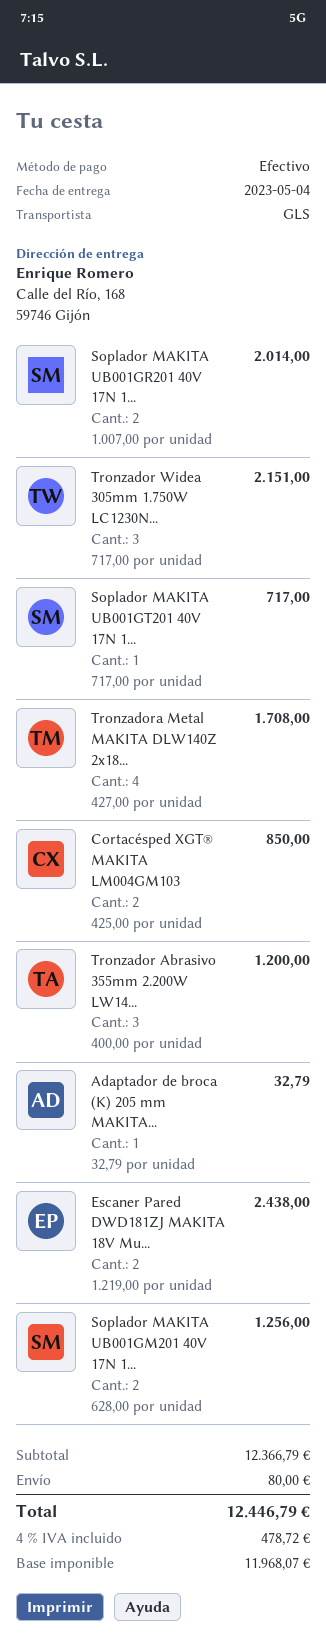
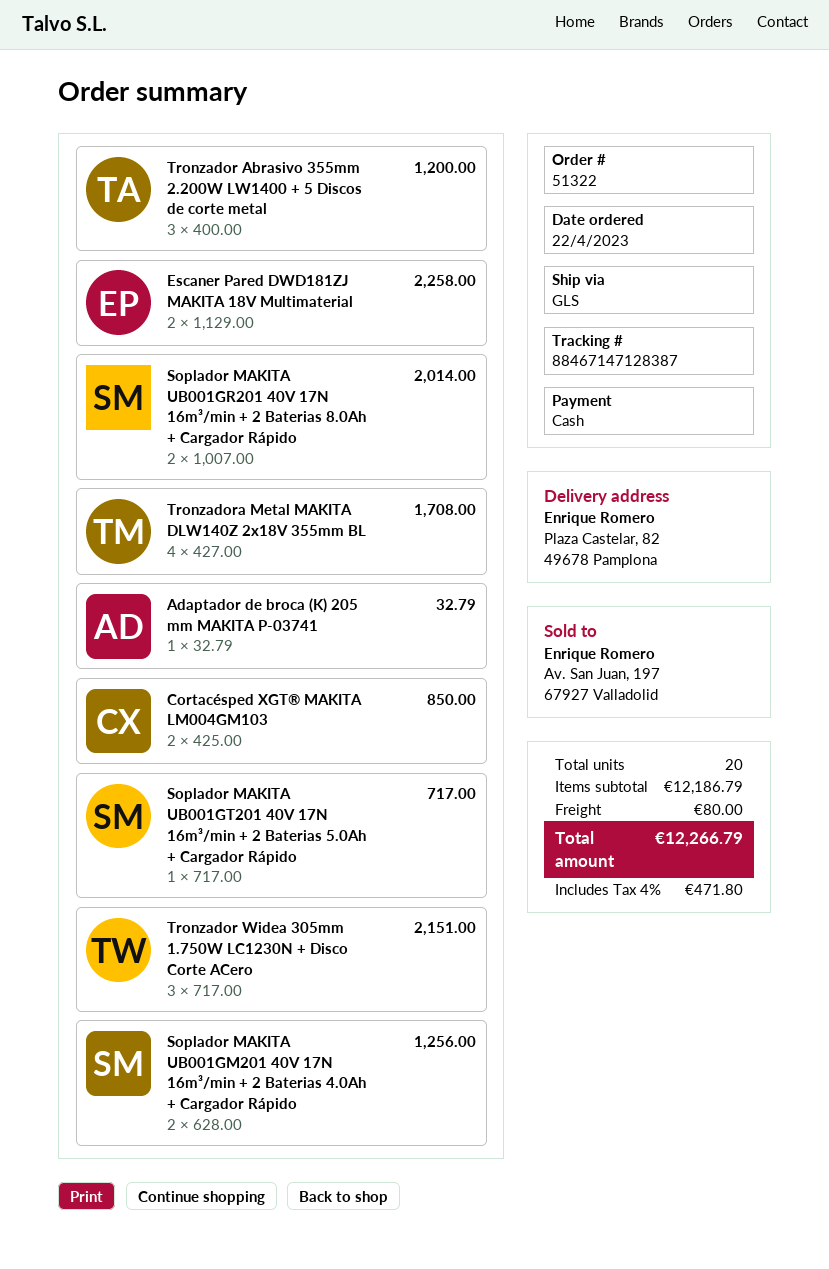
ship to: Calle del Río, 168, 59746 Gijón -> Plaza Castelar, 82, 49678 Pamplona
Escaner Pared DWD181ZJ MAKITA 18V Mu...: 2 x 1219.00 = 2438.00 -> 2 x 1129.00 = 2258.00
subtotal: 12366.79 -> 12186.79
tax: 4% = 478.72 -> 4% = 471.80
total: 12446.79 -> 12266.79

